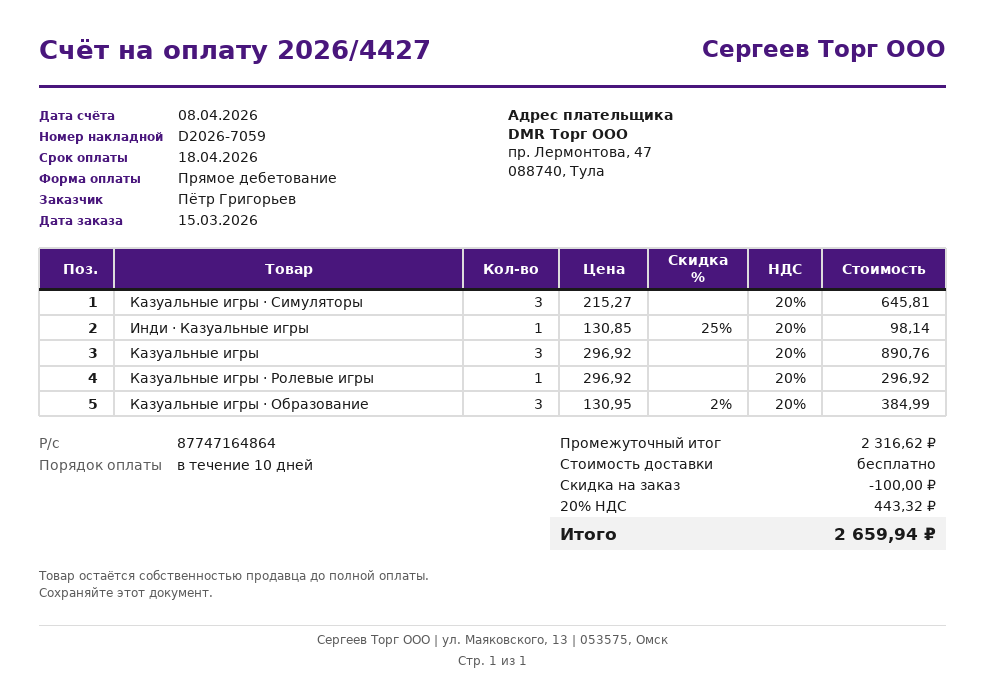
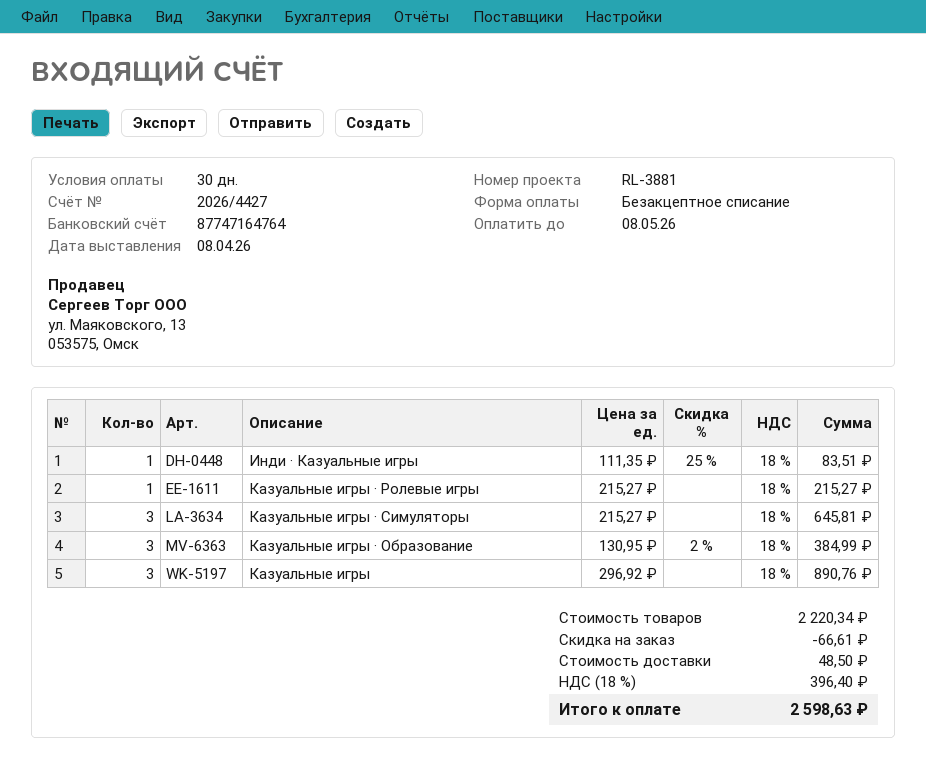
payment terms: 10 days -> 30 days
due date: 2026-04-18 -> 2026-05-08
bank account: 87747164864 -> 87747164764
Инди · Казуальные игры: 1 x 130.85 - 25% = 98.14 -> 1 x 111.35 - 25% = 83.51
Казуальные игры · Ролевые игры: 1 x 296.92 = 296.92 -> 1 x 215.27 = 215.27
subtotal: 2316.62 -> 2220.34
discount: 100.00 -> 66.61
shipping: 0.00 -> 48.50
tax: 20% = 443.32 -> 18% = 396.40
total: 2659.94 -> 2598.63

